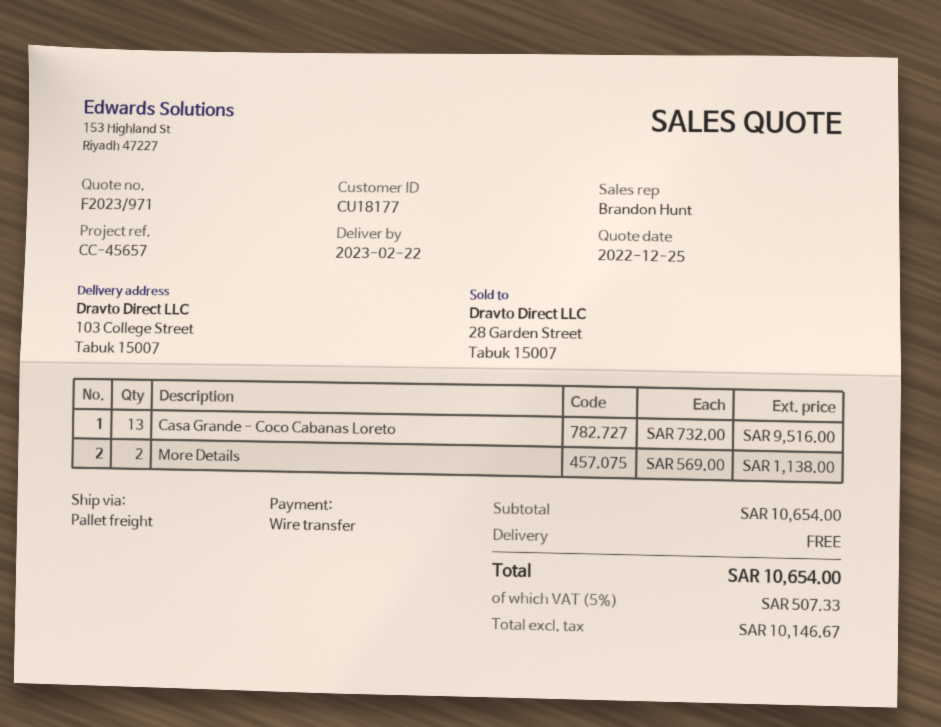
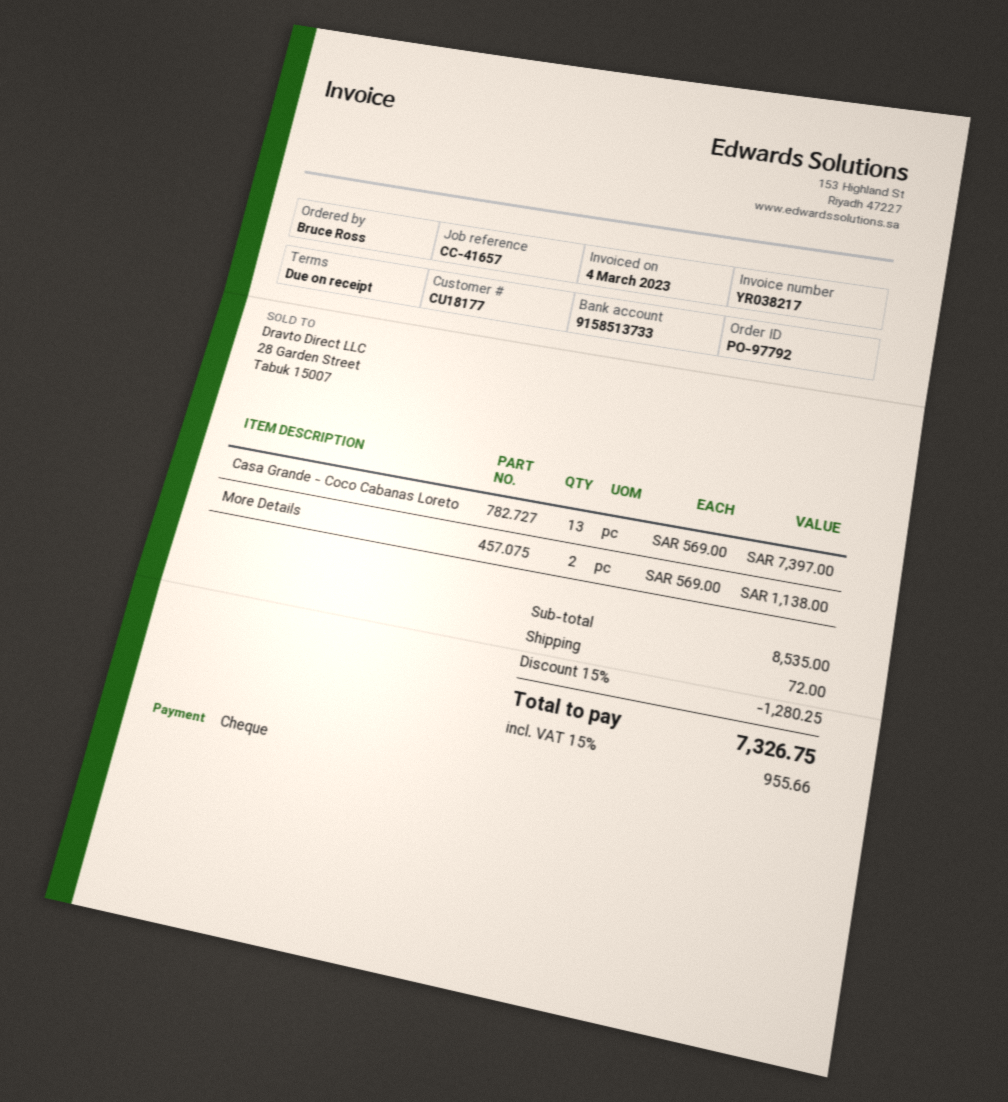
reference: CC-45657 -> CC-41657
payment method: bank transfer -> cheque
Casa Grande - Coco Cabanas Loreto: 13 x 732.00 = 9516.00 -> 13 x 569.00 = 7397.00
subtotal: 10654.00 -> 8535.00
discount: none -> 15% = 1280.25
shipping: 0.00 -> 72.00
tax: 5% = 507.33 -> 15% = 955.66
total: 10654.00 -> 7326.75

